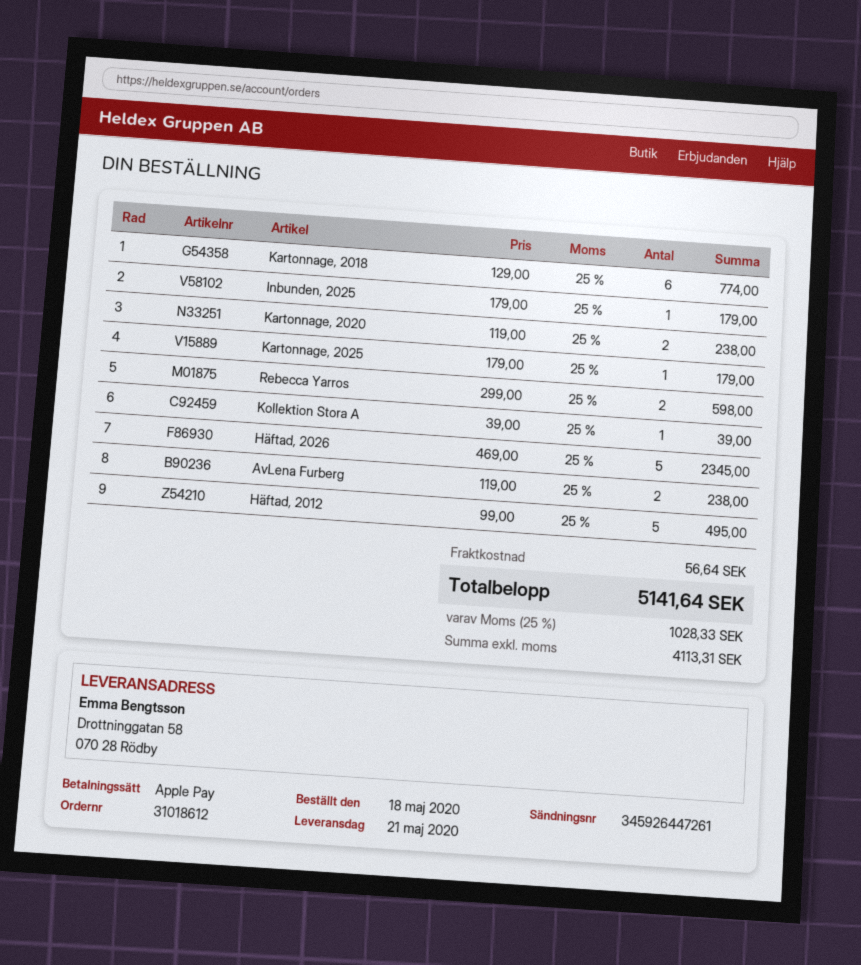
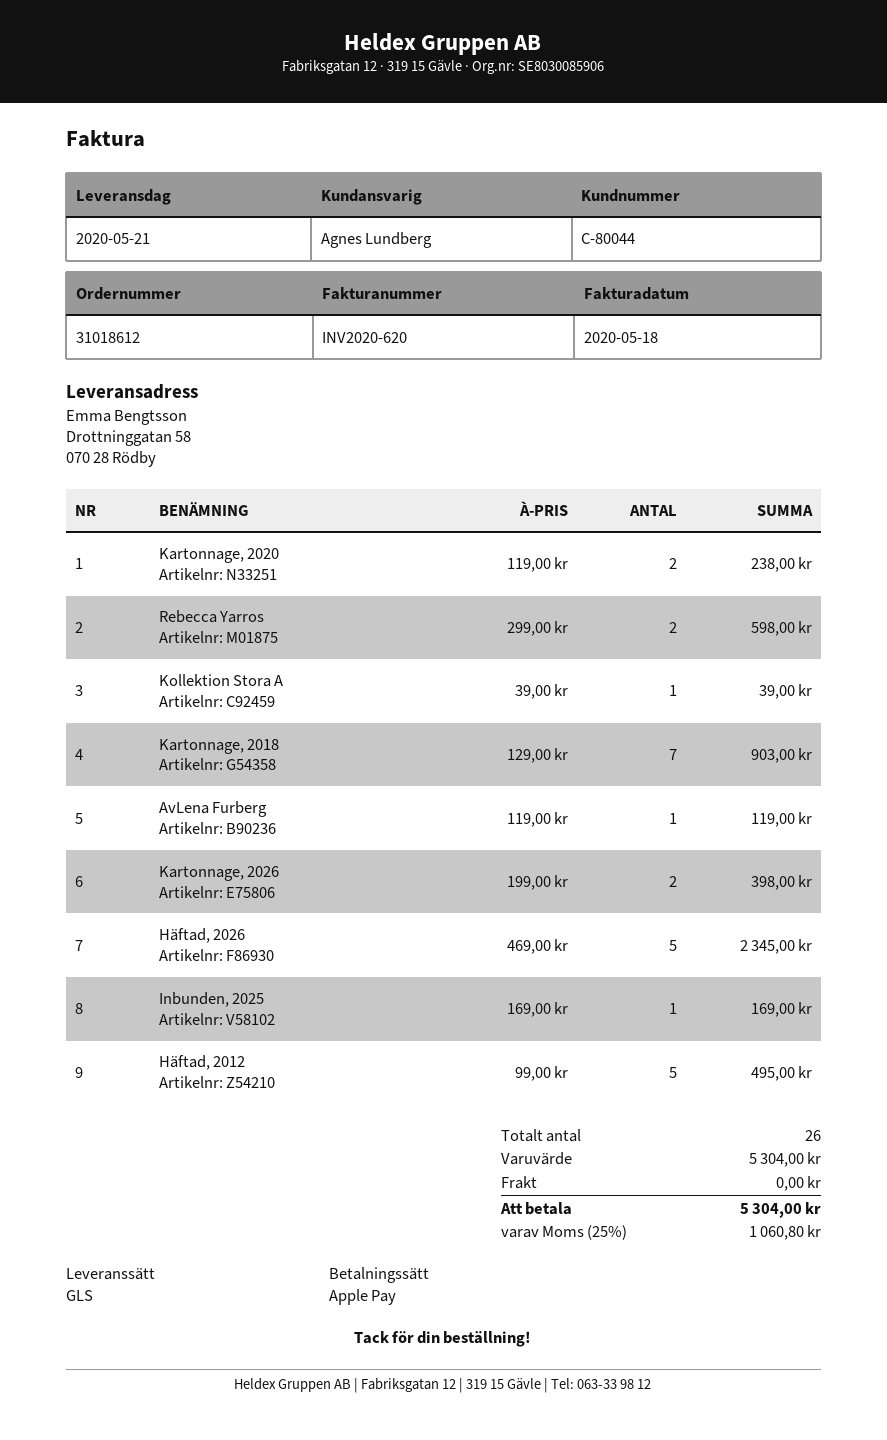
Kartonnage, 2018: 6 x 129.00 = 774.00 -> 7 x 129.00 = 903.00
Inbunden, 2025: 1 x 179.00 = 179.00 -> 1 x 169.00 = 169.00
Kartonnage, 2025: 1 x 179.00 = 179.00 -> none
AvLena Furberg: 2 x 119.00 = 238.00 -> 1 x 119.00 = 119.00
Kartonnage, 2026: none -> 2 x 199.00 = 398.00
shipping: 56.64 -> 0.00
tax: 25% = 1028.33 -> 25% = 1060.80
total: 5141.64 -> 5304.00

